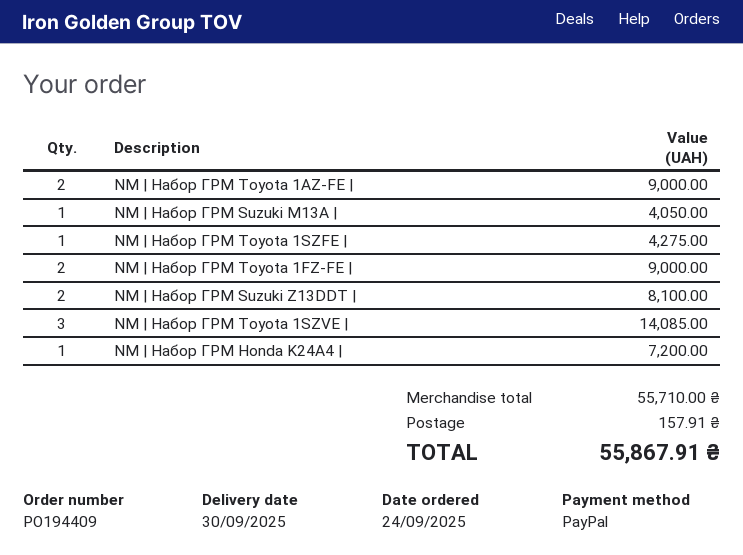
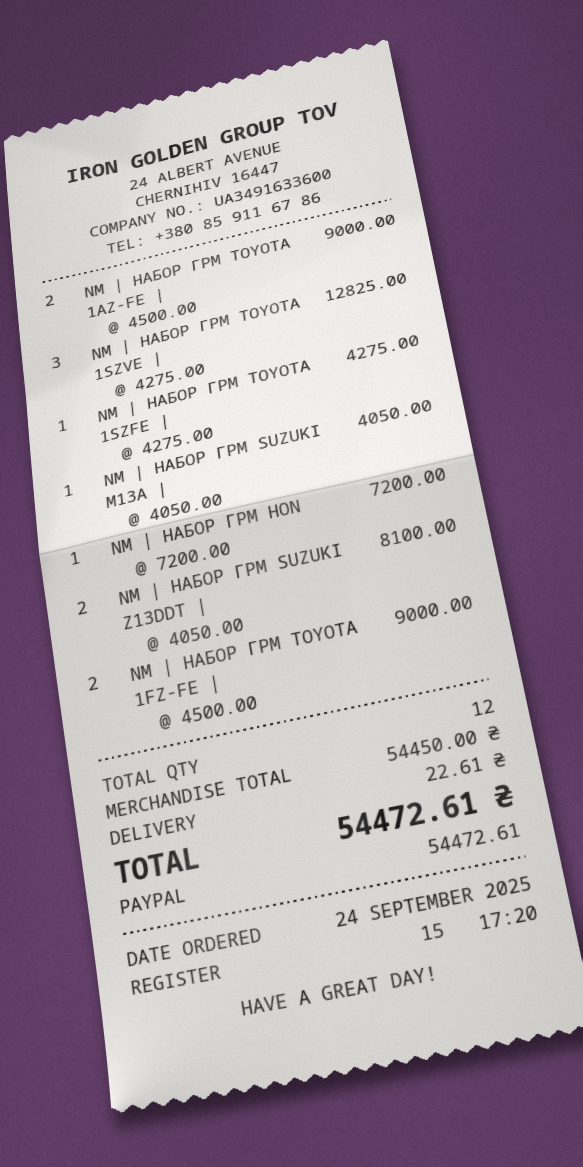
NM | Набор ГРМ Toyota 1SZVE |: 3 for 14085.00 -> 3 for 12825.00
subtotal: 55710.00 -> 54450.00
shipping: 157.91 -> 22.61
total: 55867.91 -> 54472.61

